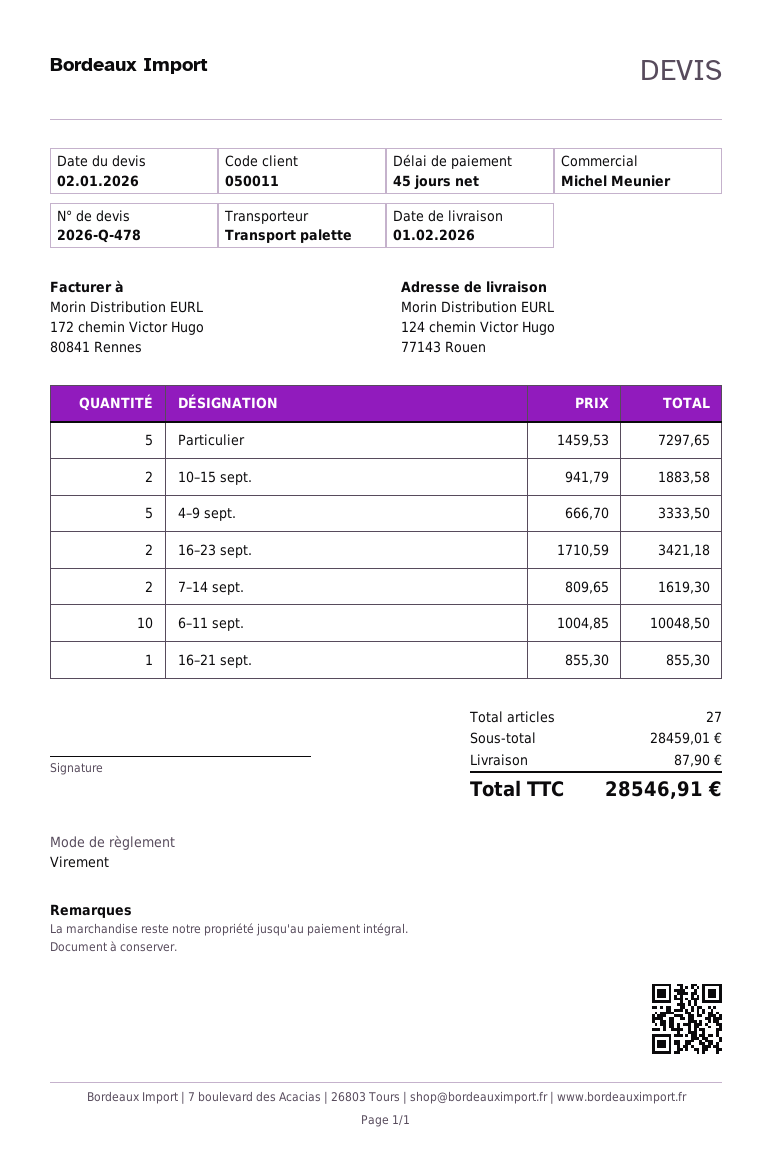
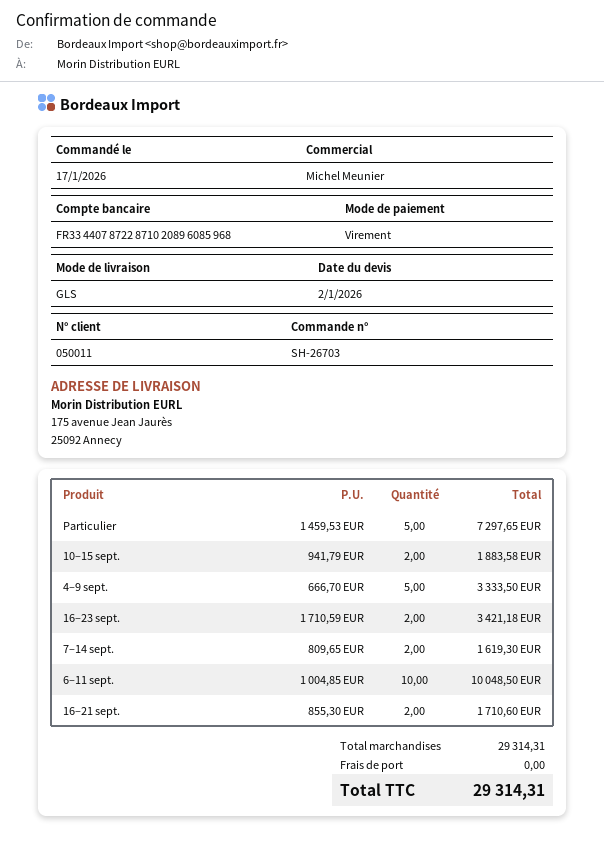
shipping method: pallet freight -> GLS
ship to: 124 chemin Victor Hugo, 77143 Rouen -> 175 avenue Jean Jaurès, 25092 Annecy
16–21 sept.: 1 x 855.30 = 855.30 -> 2 x 855.30 = 1710.60
subtotal: 28459.01 -> 29314.31
shipping: 87.90 -> 0.00
total: 28546.91 -> 29314.31

